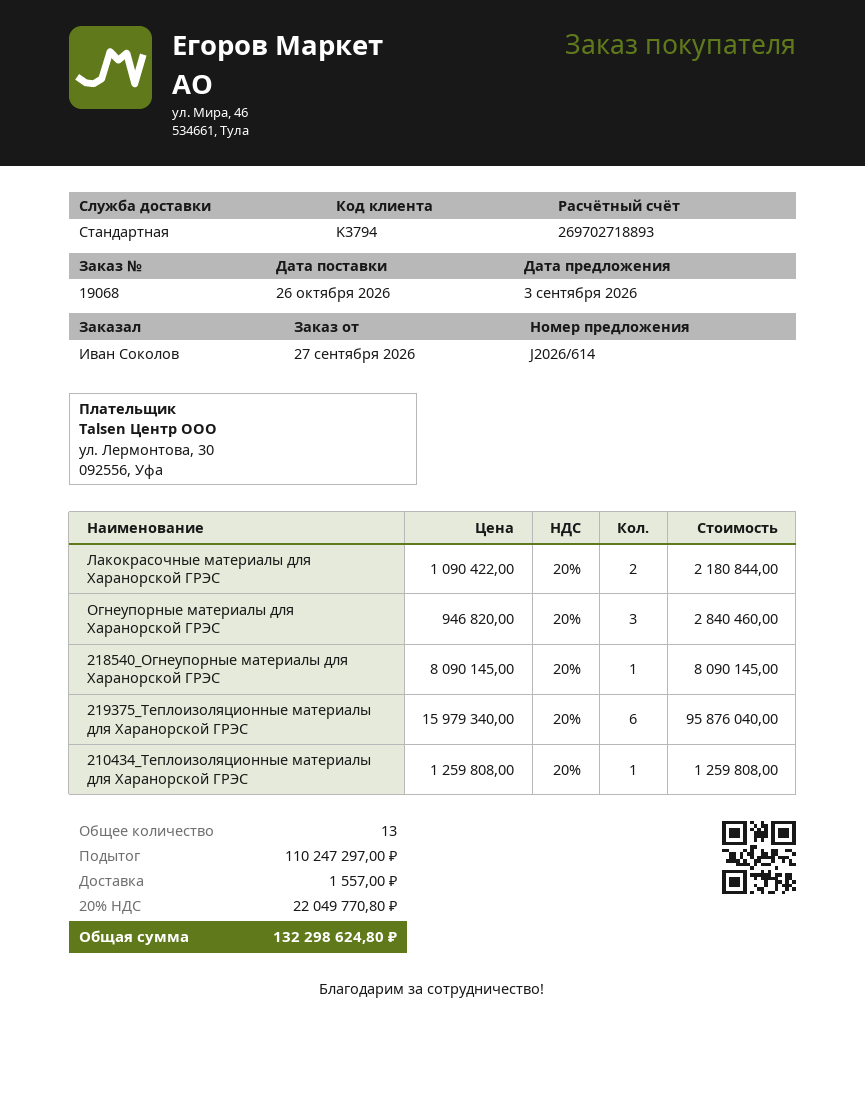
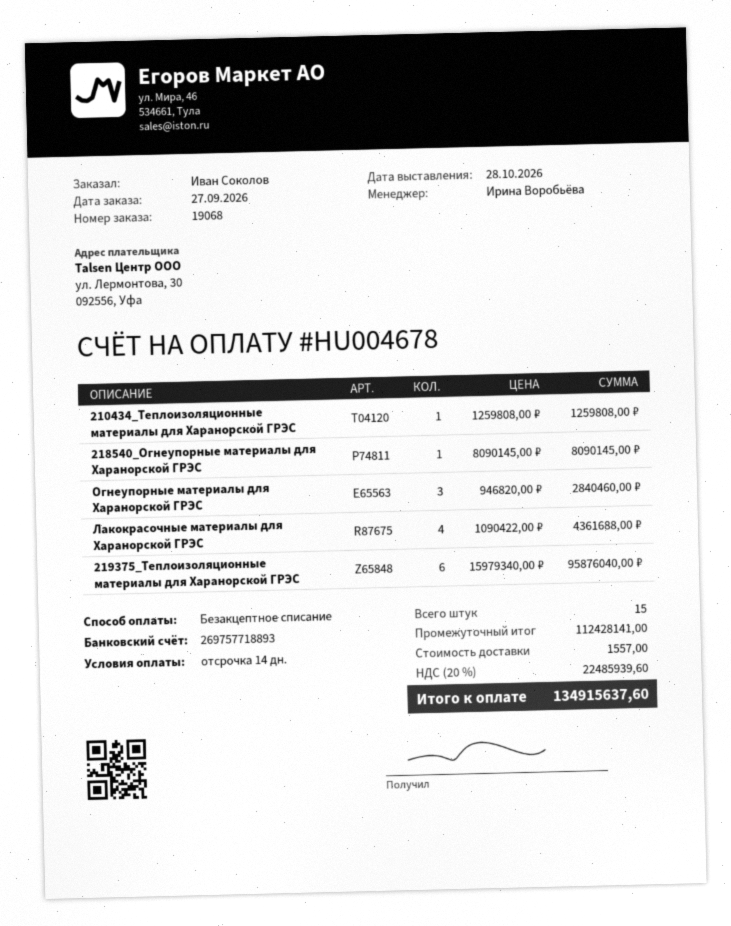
bank account: 269702718893 -> 269757718893
Лакокрасочные материалы для Харанорской ГРЭС: 2 x 1090422.00 = 2180844.00 -> 4 x 1090422.00 = 4361688.00
total quantity: 13 -> 15
subtotal: 110247297.00 -> 112428141.00
tax: 20% = 22049770.80 -> 20% = 22485939.60
total: 132298624.80 -> 134915637.60

